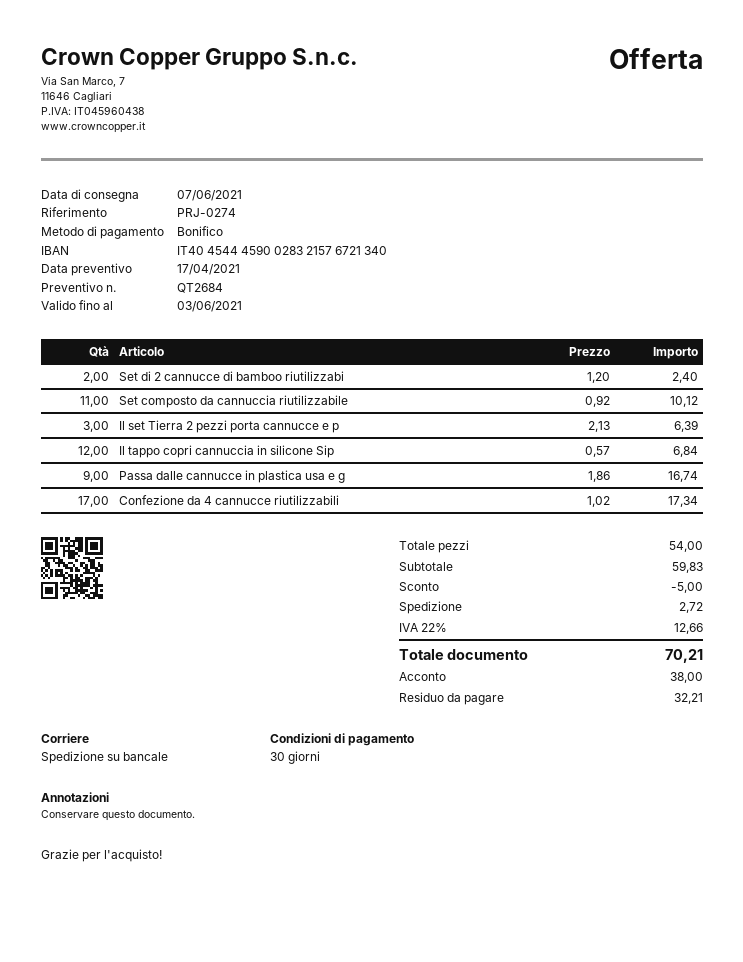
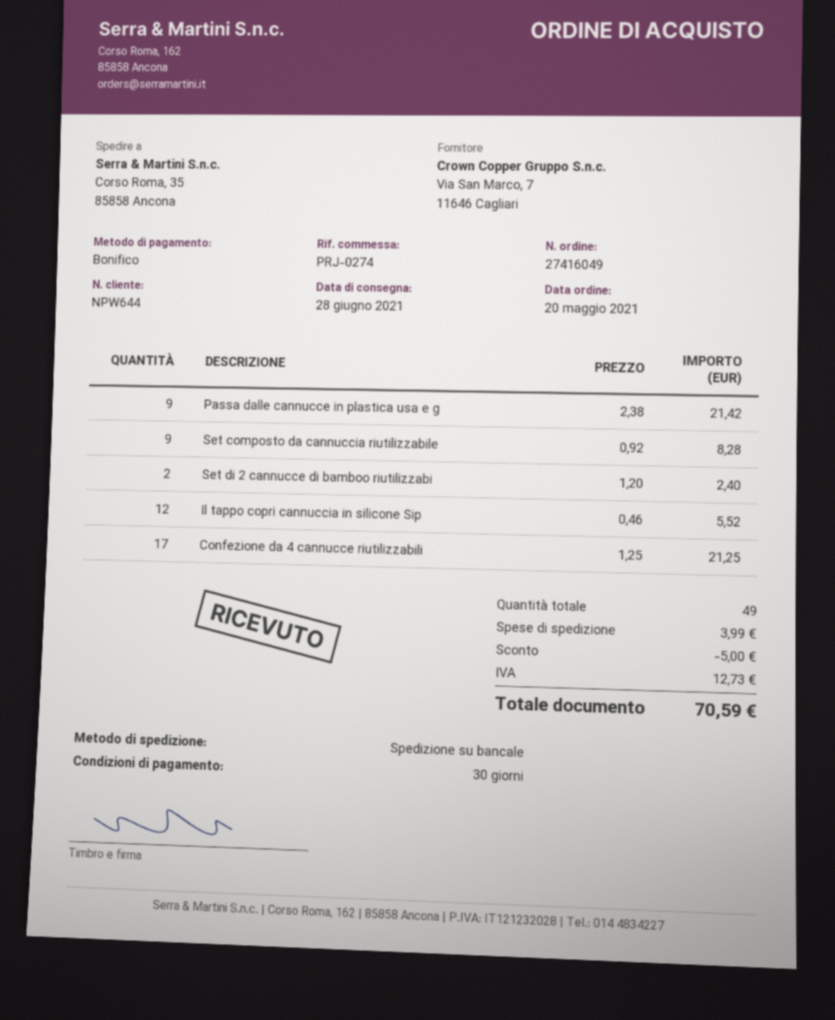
delivery date: 2021-06-07 -> 2021-06-28
Set composto da cannuccia riutilizzabile: 11 x 0.92 = 10.12 -> 9 x 0.92 = 8.28
Il set Tierra 2 pezzi porta cannucce e p: 3 x 2.13 = 6.39 -> none
Il tappo copri cannuccia in silicone Sip: 12 x 0.57 = 6.84 -> 12 x 0.46 = 5.52
Passa dalle cannucce in plastica usa e g: 9 x 1.86 = 16.74 -> 9 x 2.38 = 21.42
Confezione da 4 cannucce riutilizzabili: 17 x 1.02 = 17.34 -> 17 x 1.25 = 21.25
total quantity: 54 -> 49
shipping: 2.72 -> 3.99
tax: 12.66 -> 12.73
total: 70.21 -> 70.59

